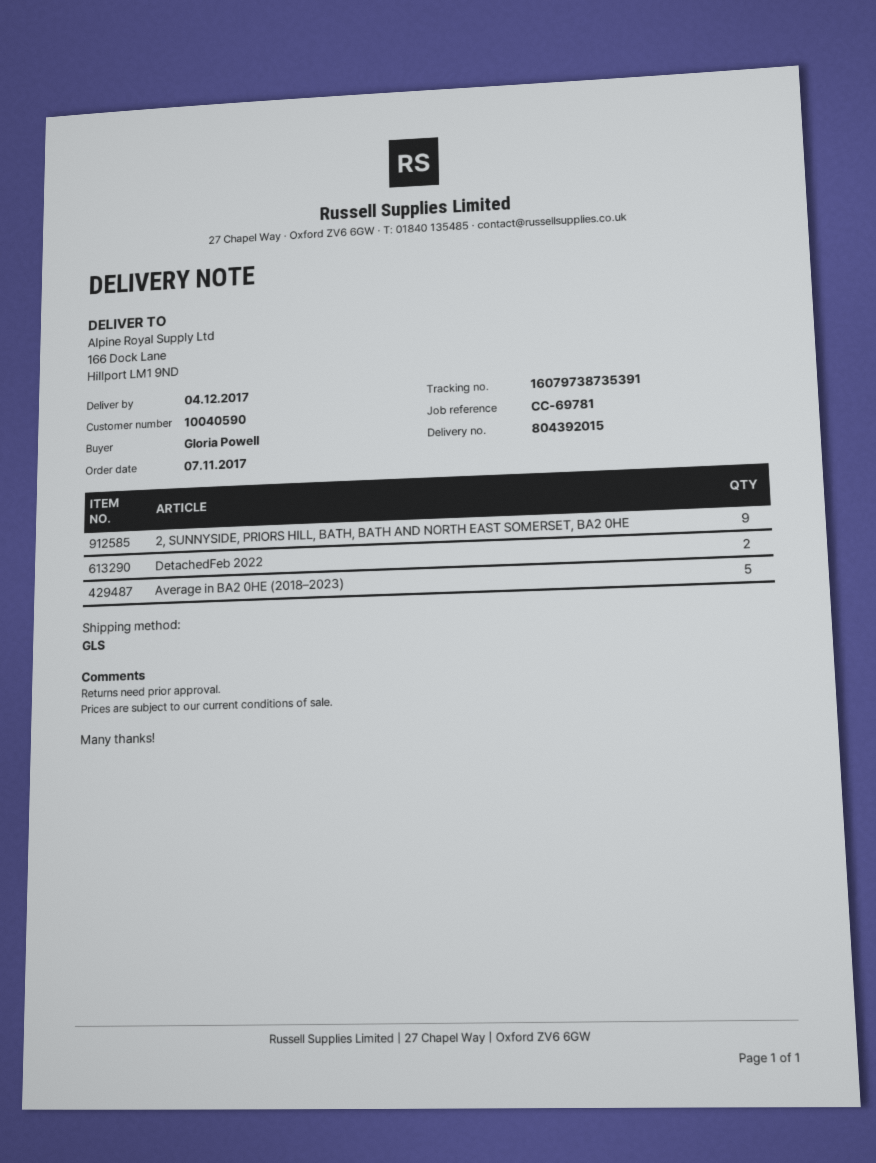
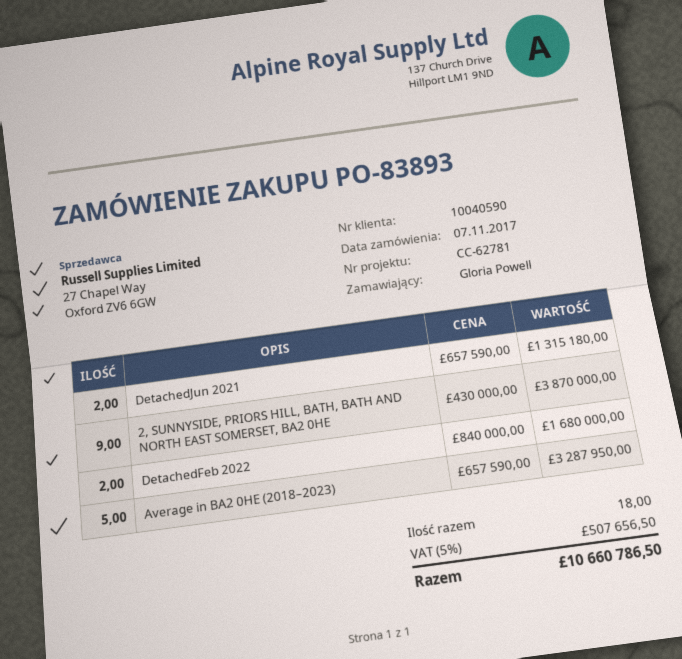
reference: CC-69781 -> CC-62781
DetachedJun 2021: none -> 2

